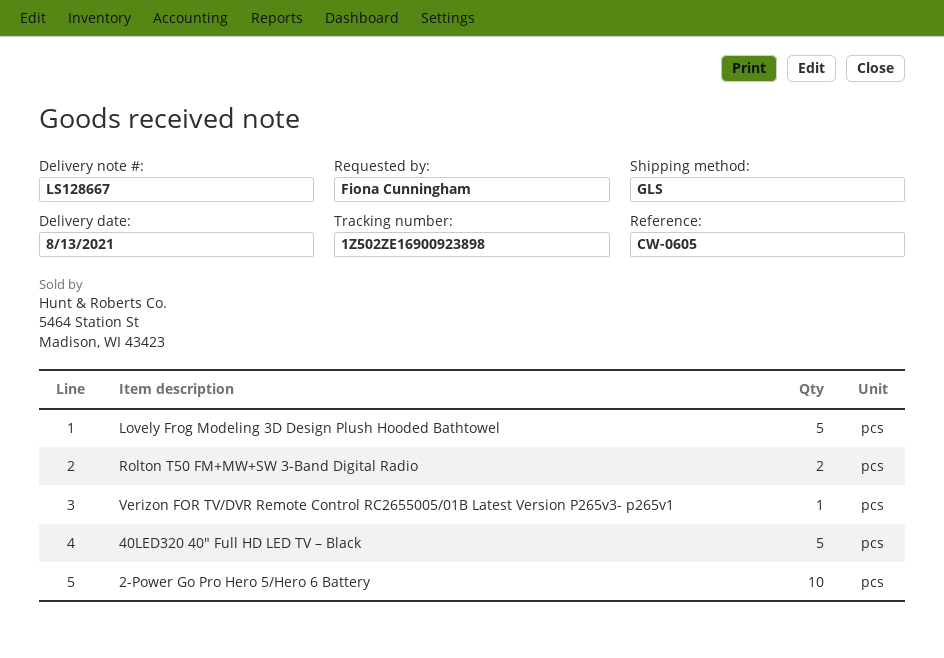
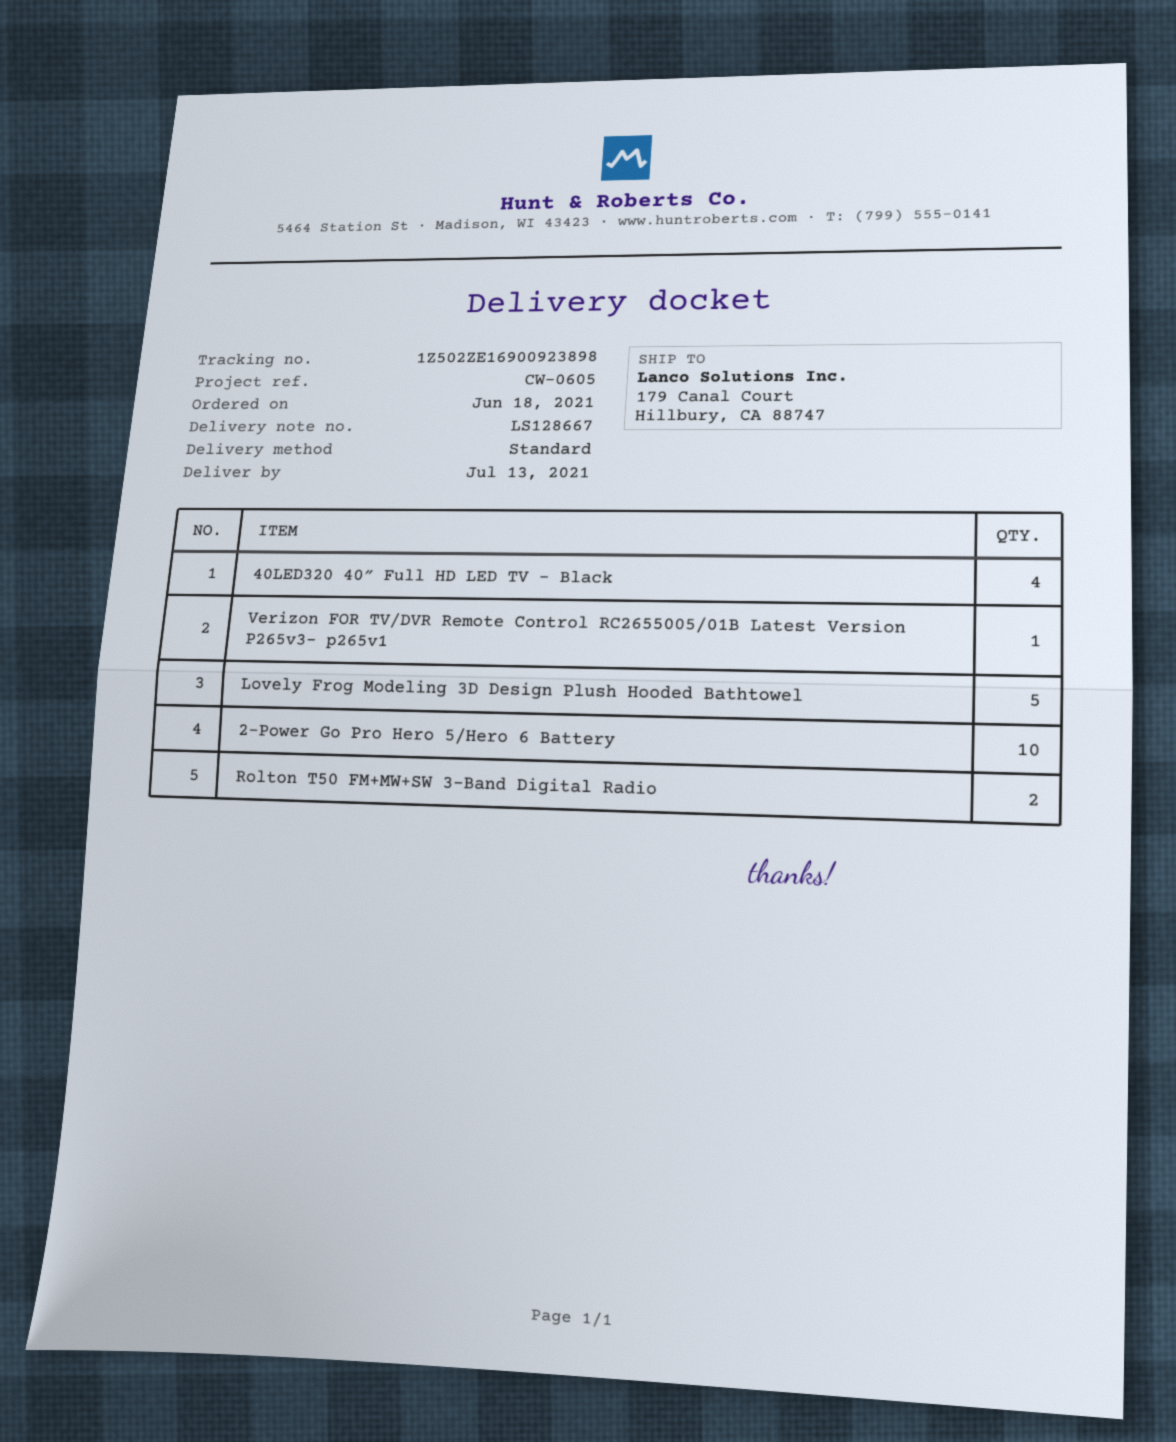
delivery date: 2021-08-13 -> 2021-07-13
shipping method: GLS -> standard
40LED320 40″ Full HD LED TV – Black: 5 -> 4

